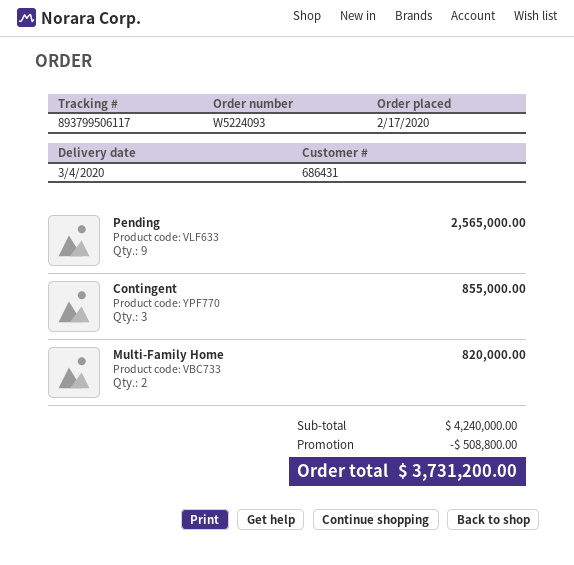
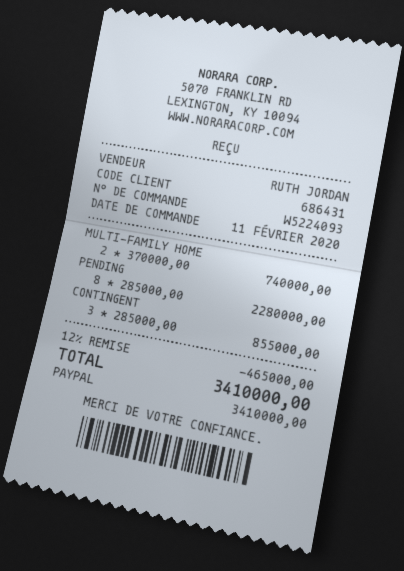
order date: 2020-02-17 -> 2020-02-11
Pending: 9 for 2565000.00 -> 8 for 2280000.00
Multi-Family Home: 2 for 820000.00 -> 2 for 740000.00
discount: 508800.00 -> 465000.00
total: 3731200.00 -> 3410000.00

